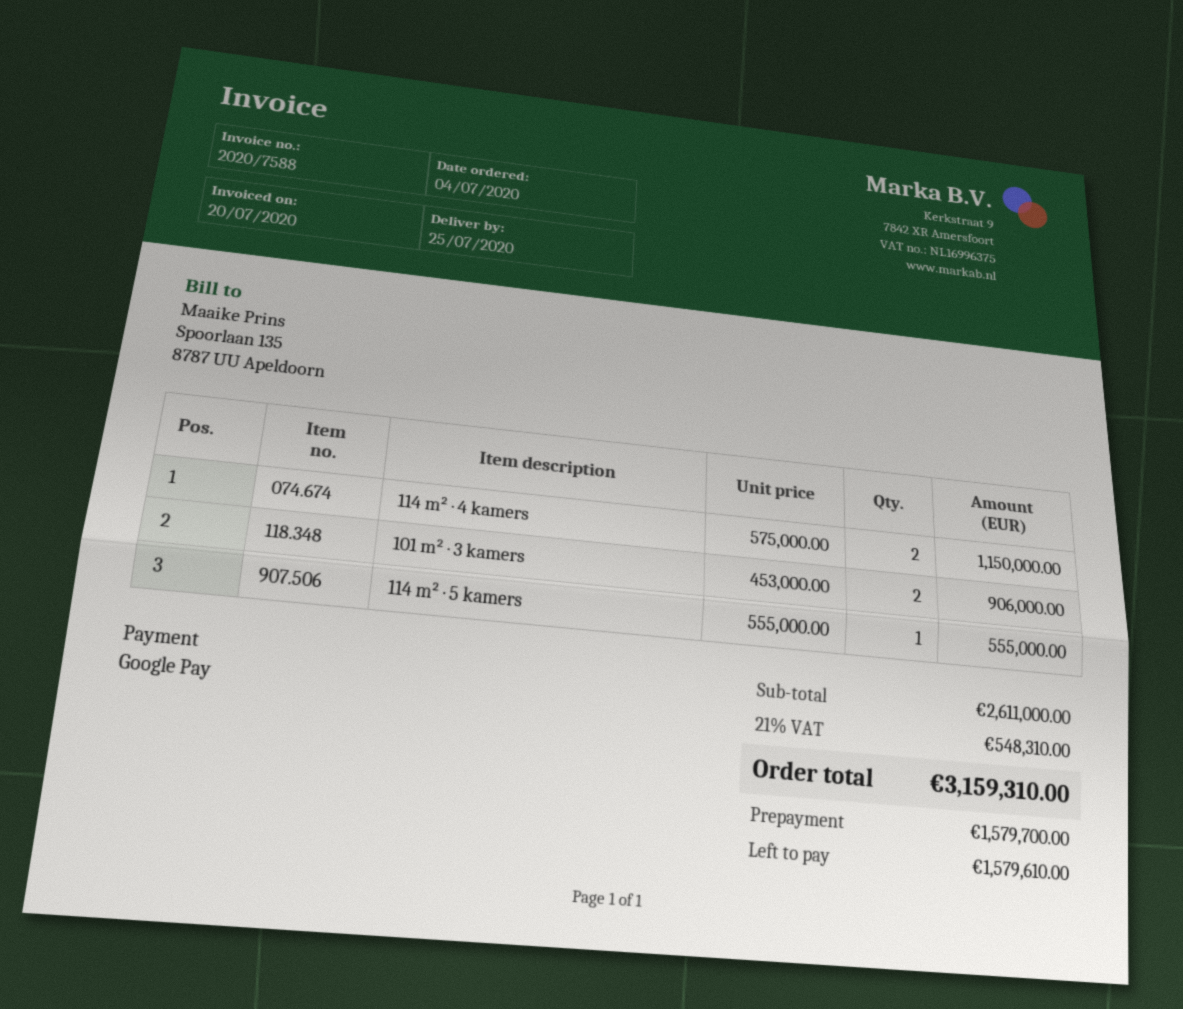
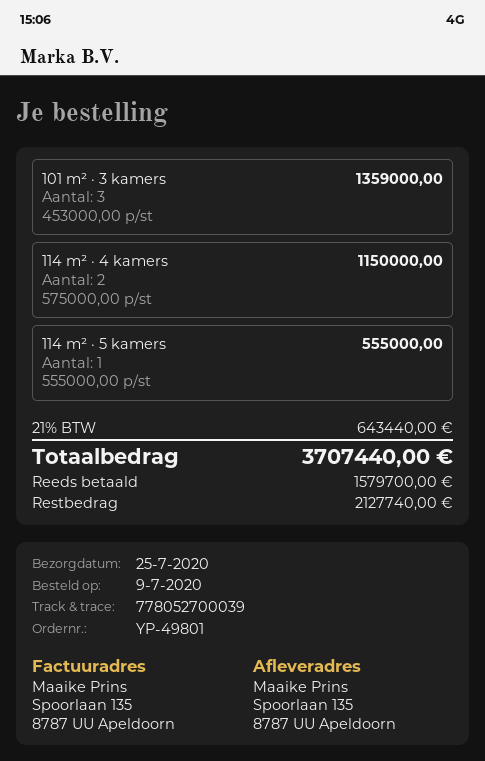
order date: 2020-07-04 -> 2020-07-09
101 m² · 3 kamers: 2 x 453000.00 = 906000.00 -> 3 x 453000.00 = 1359000.00
tax: 21% = 548310.00 -> 21% = 643440.00
total: 3159310.00 -> 3707440.00
balance: 1579610.00 -> 2127740.00

